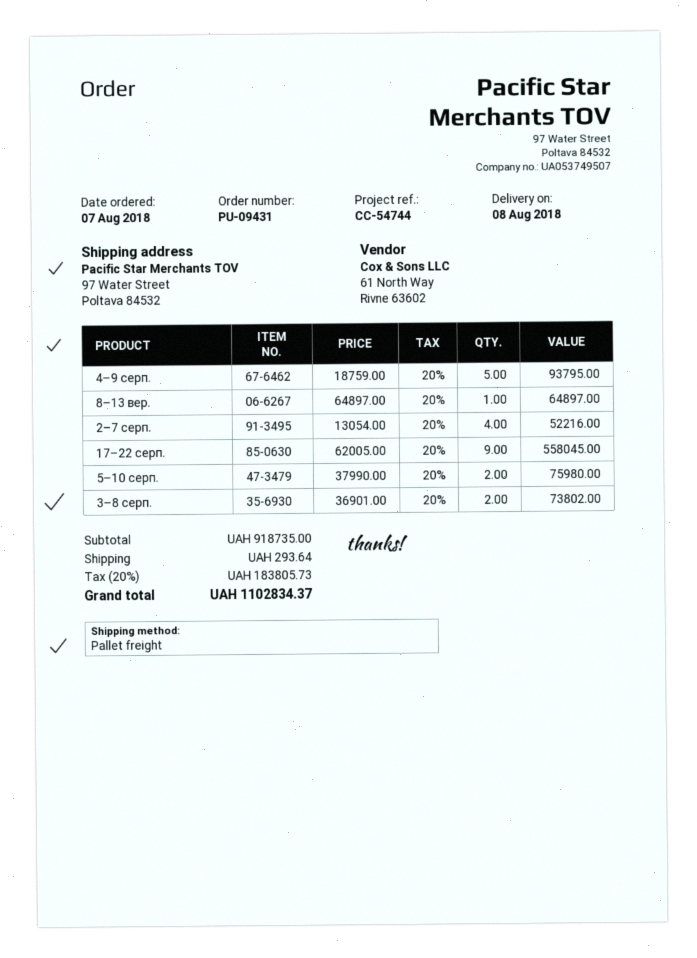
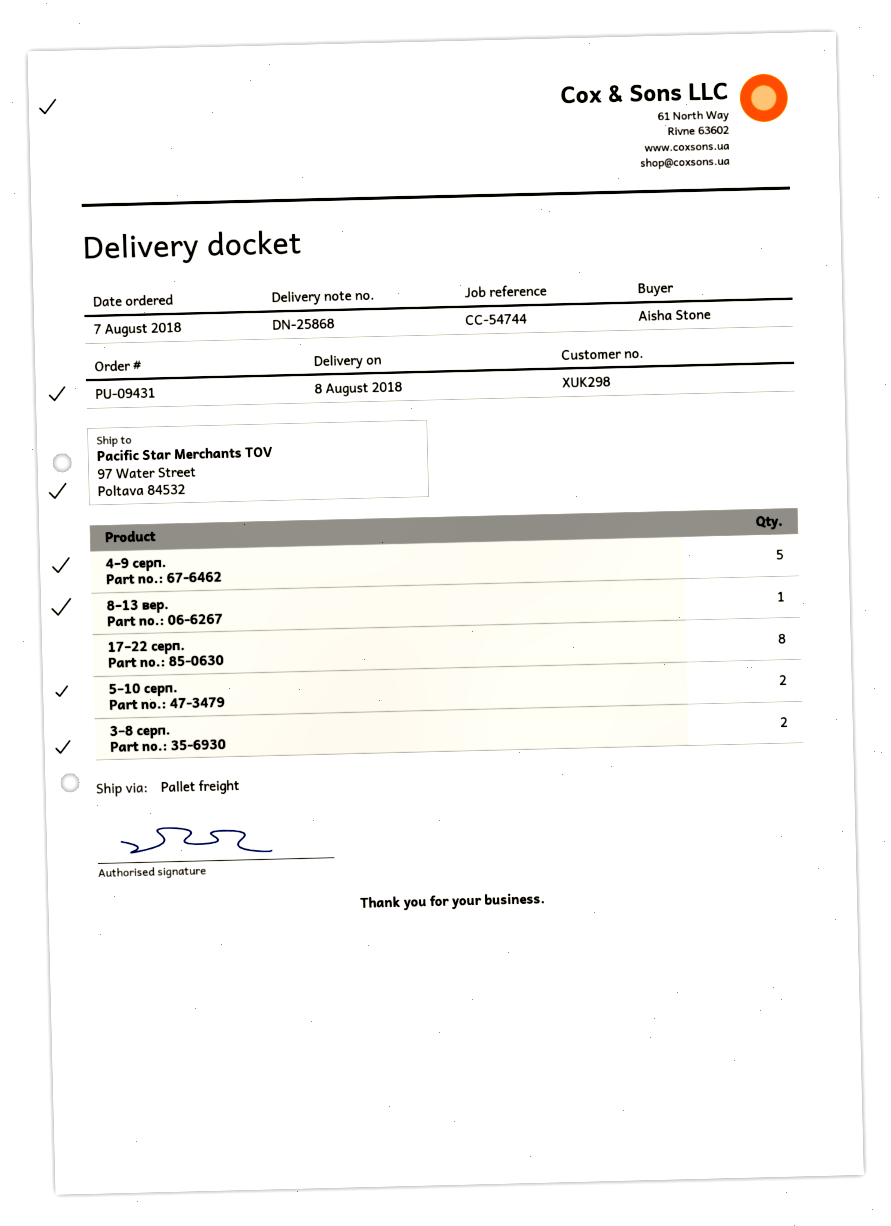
2–7 серп.: 4 -> none
17–22 серп.: 9 -> 8

